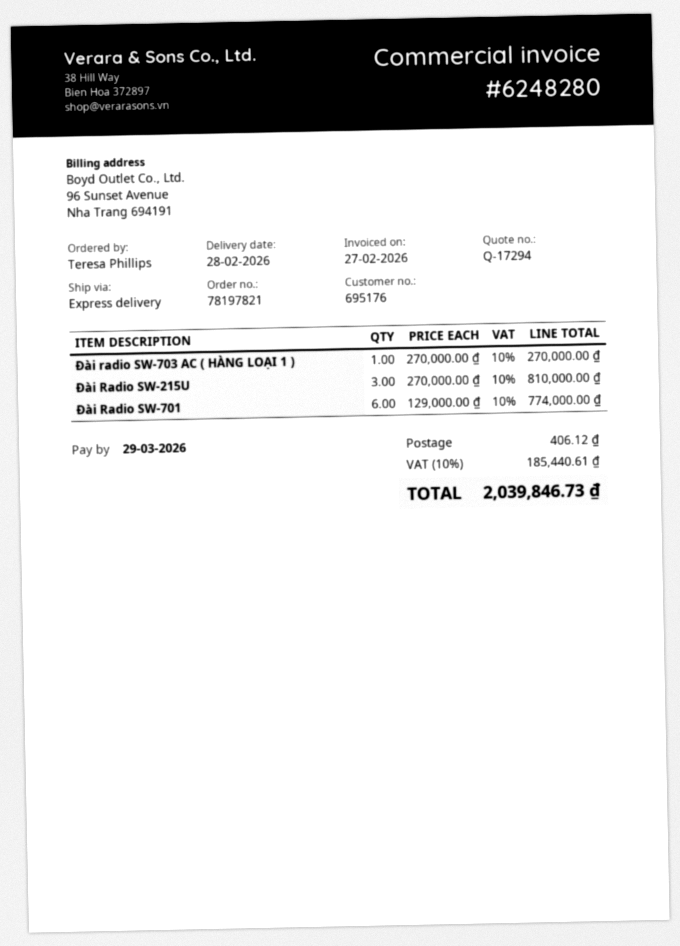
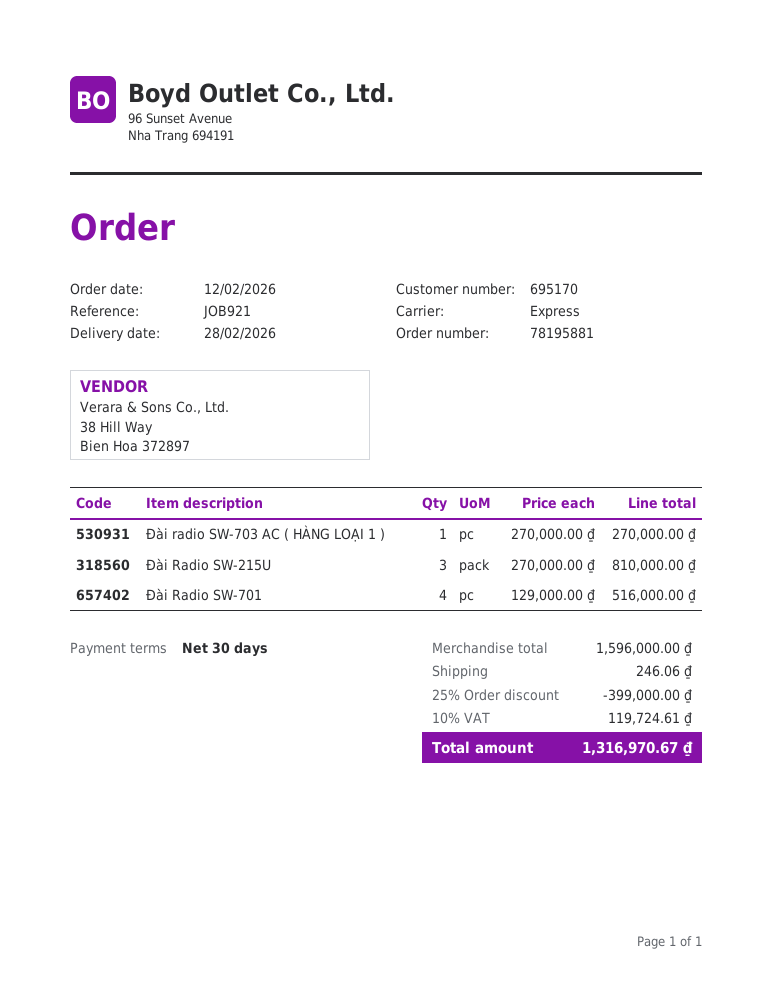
order number: 78197821 -> 78195881
customer number: 695176 -> 695170
Đài Radio SW-701: 6 x 129000.00 = 774000.00 -> 4 x 129000.00 = 516000.00
discount: none -> 25% = 399000.00
shipping: 406.12 -> 246.06
tax: 10% = 185440.61 -> 10% = 119724.61
total: 2039846.73 -> 1316970.67

